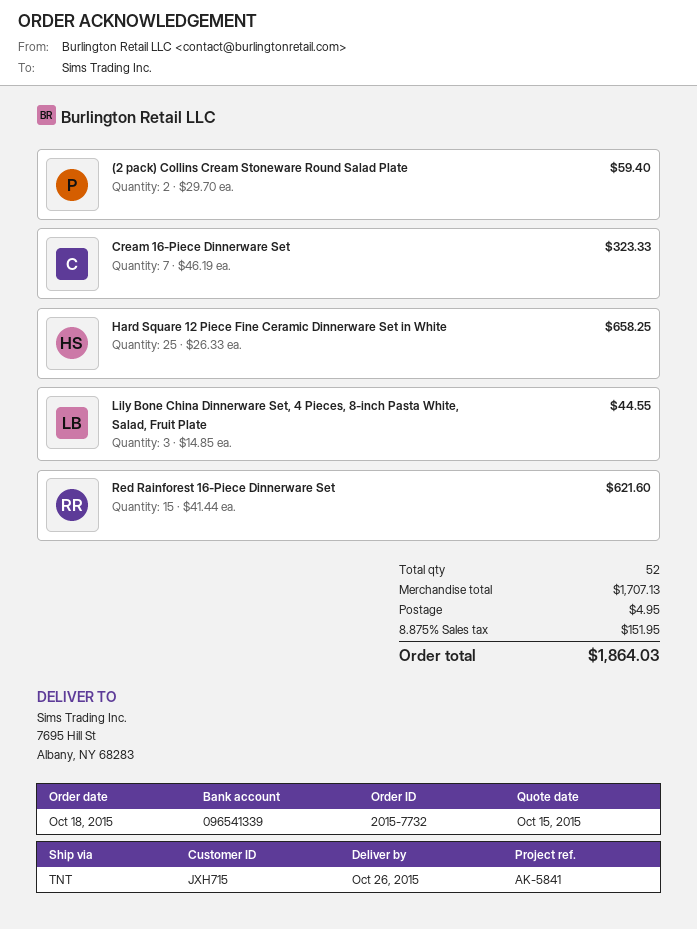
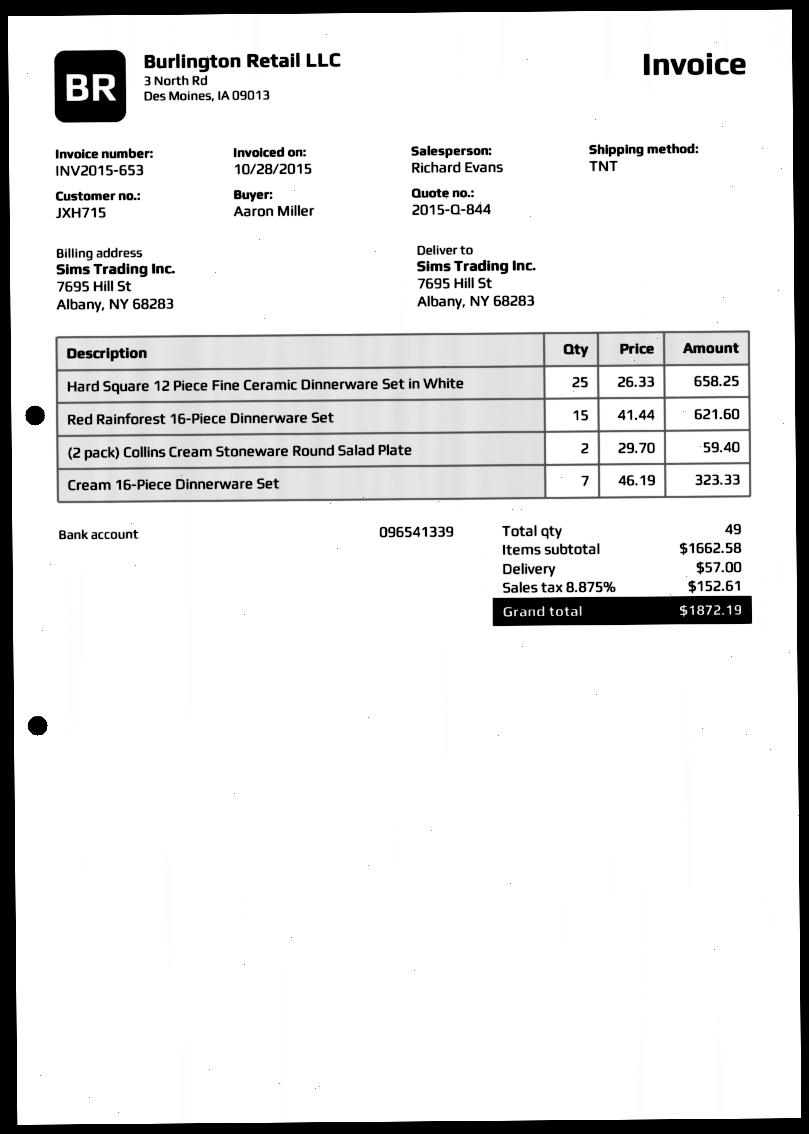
Lily Bone China Dinnerware Set, 4 Pieces, 8-inch Pasta White, Salad, Fruit Plate: 3 x 14.85 = 44.55 -> none
total quantity: 52 -> 49
subtotal: 1707.13 -> 1662.58
shipping: 4.95 -> 57.00
tax: 8.875% = 151.95 -> 8.875% = 152.61
total: 1864.03 -> 1872.19

